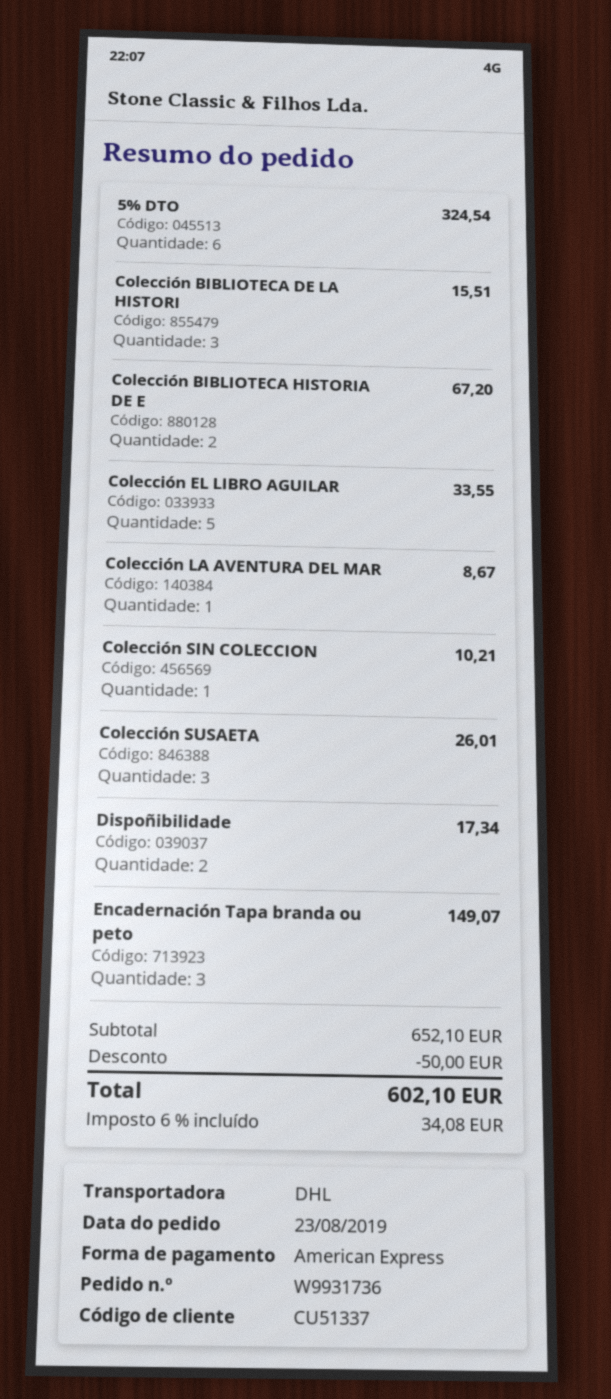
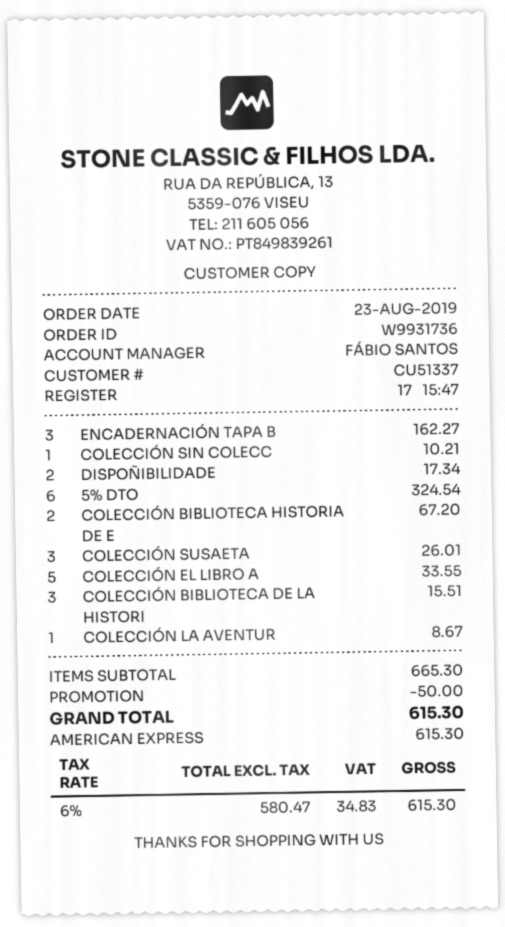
Encadernación Tapa branda ou peto: 3 for 149.07 -> 3 for 162.27
subtotal: 652.10 -> 665.30
tax: 6% = 34.08 -> 6% = 34.83
total: 602.10 -> 615.30

